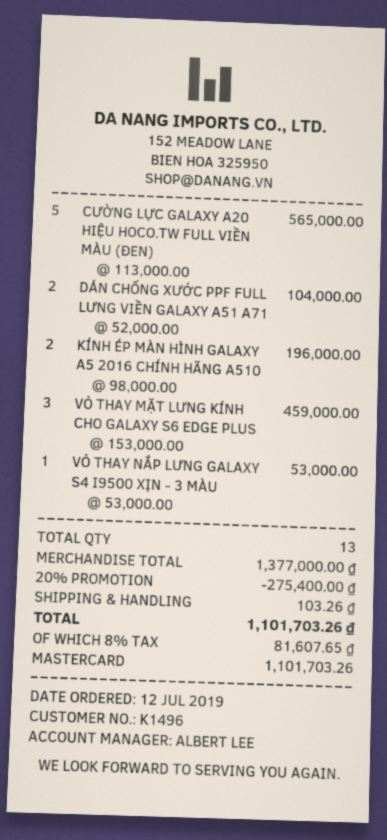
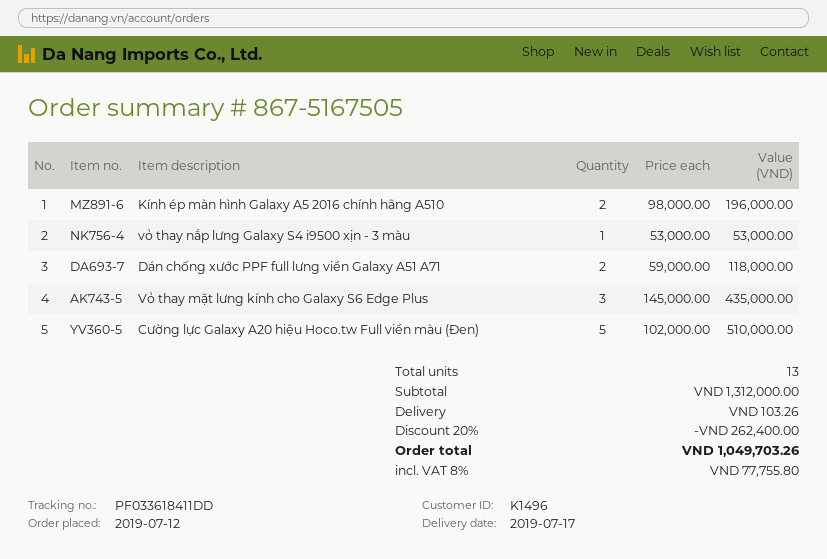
CƯỜNG LỰC GALAXY A20 HIỆU HOCO.TW FULL VIỀN MÀU (ĐEN): 5 x 113000.00 = 565000.00 -> 5 x 102000.00 = 510000.00
DÁN CHỐNG XƯỚC PPF FULL LƯNG VIỀN GALAXY A51 A71: 2 x 52000.00 = 104000.00 -> 2 x 59000.00 = 118000.00
VỎ THAY MẶT LƯNG KÍNH CHO GALAXY S6 EDGE PLUS: 3 x 153000.00 = 459000.00 -> 3 x 145000.00 = 435000.00
subtotal: 1377000.00 -> 1312000.00
discount: 20% = 275400.00 -> 20% = 262400.00
tax: 8% = 81607.65 -> 8% = 77755.80
total: 1101703.26 -> 1049703.26

